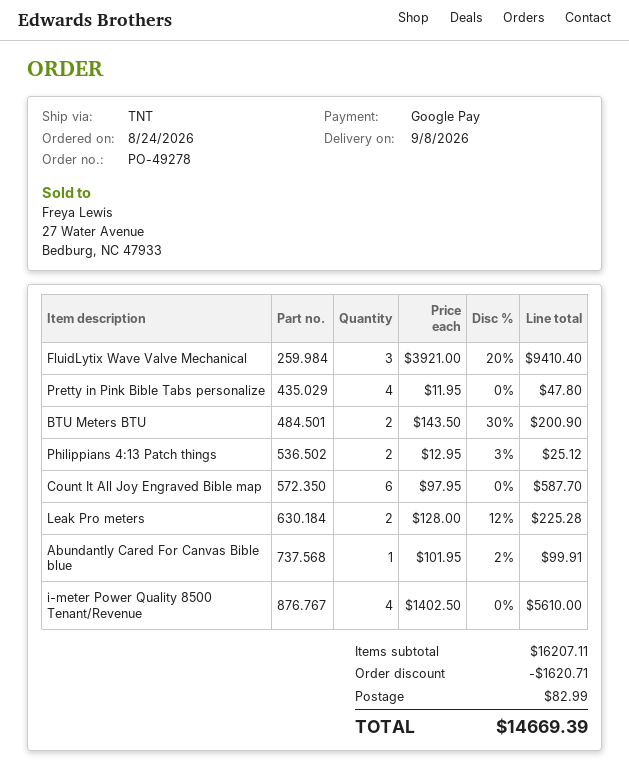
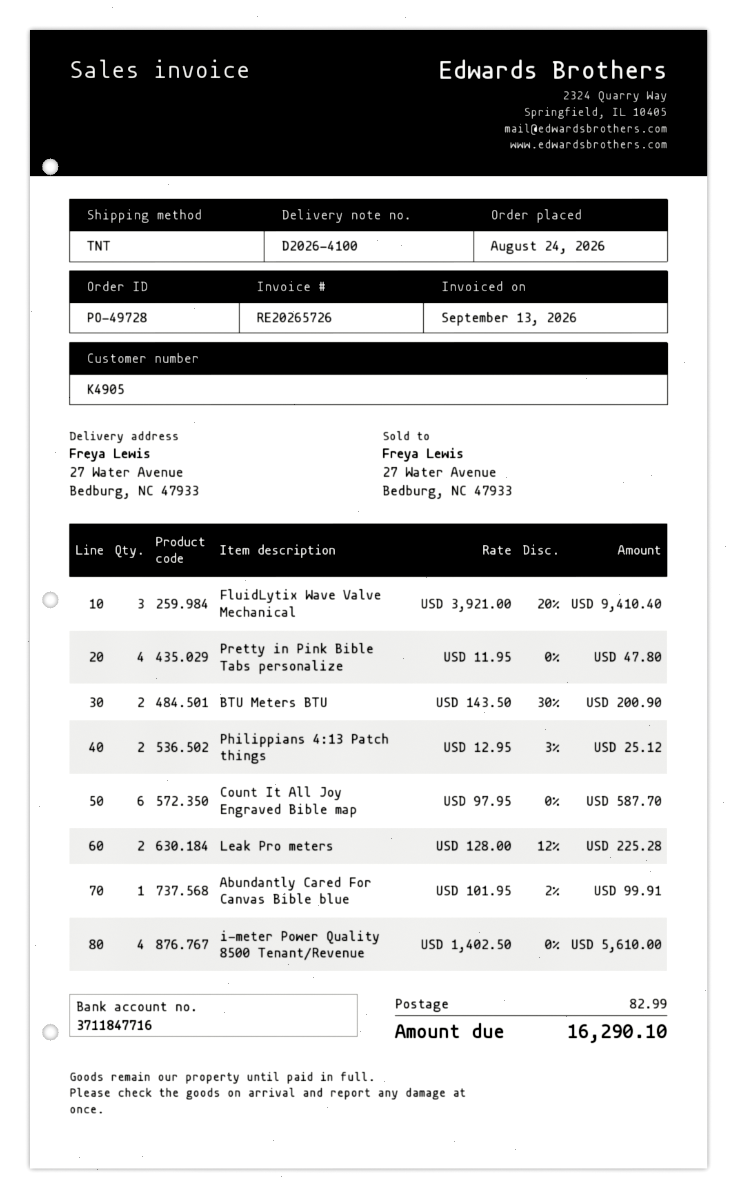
order number: PO-49278 -> PO-49728
discount: 1620.71 -> none
total: 14669.39 -> 16290.10

